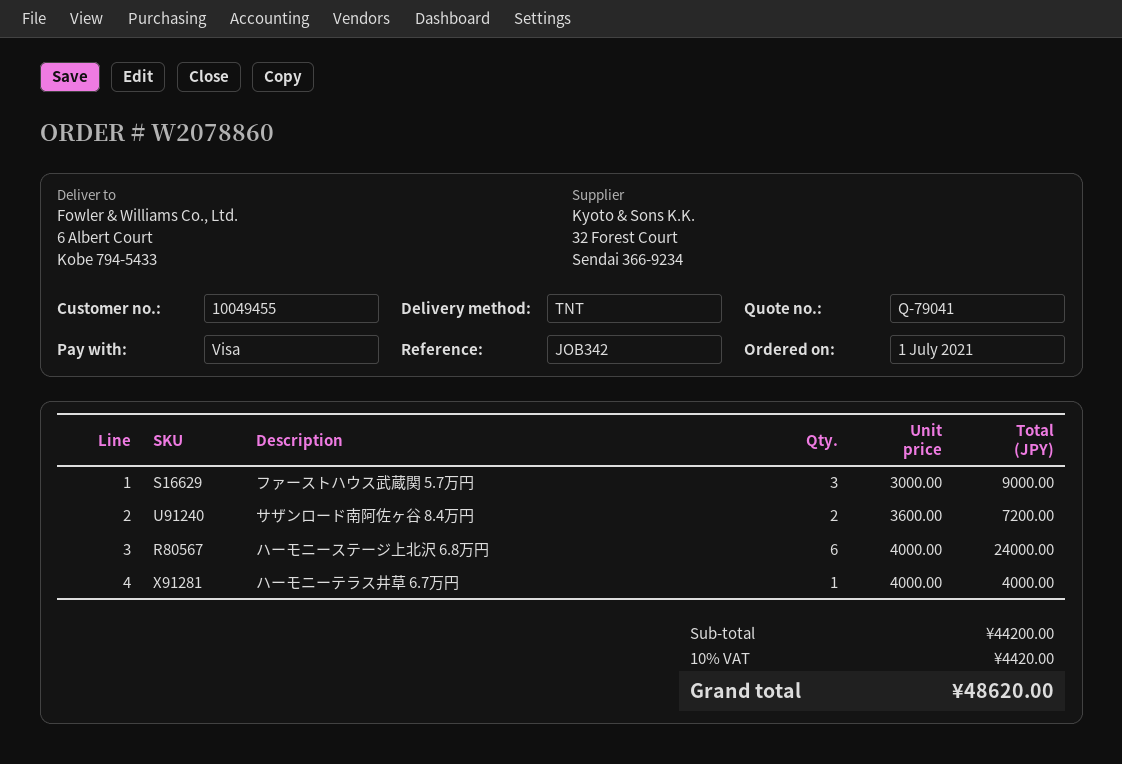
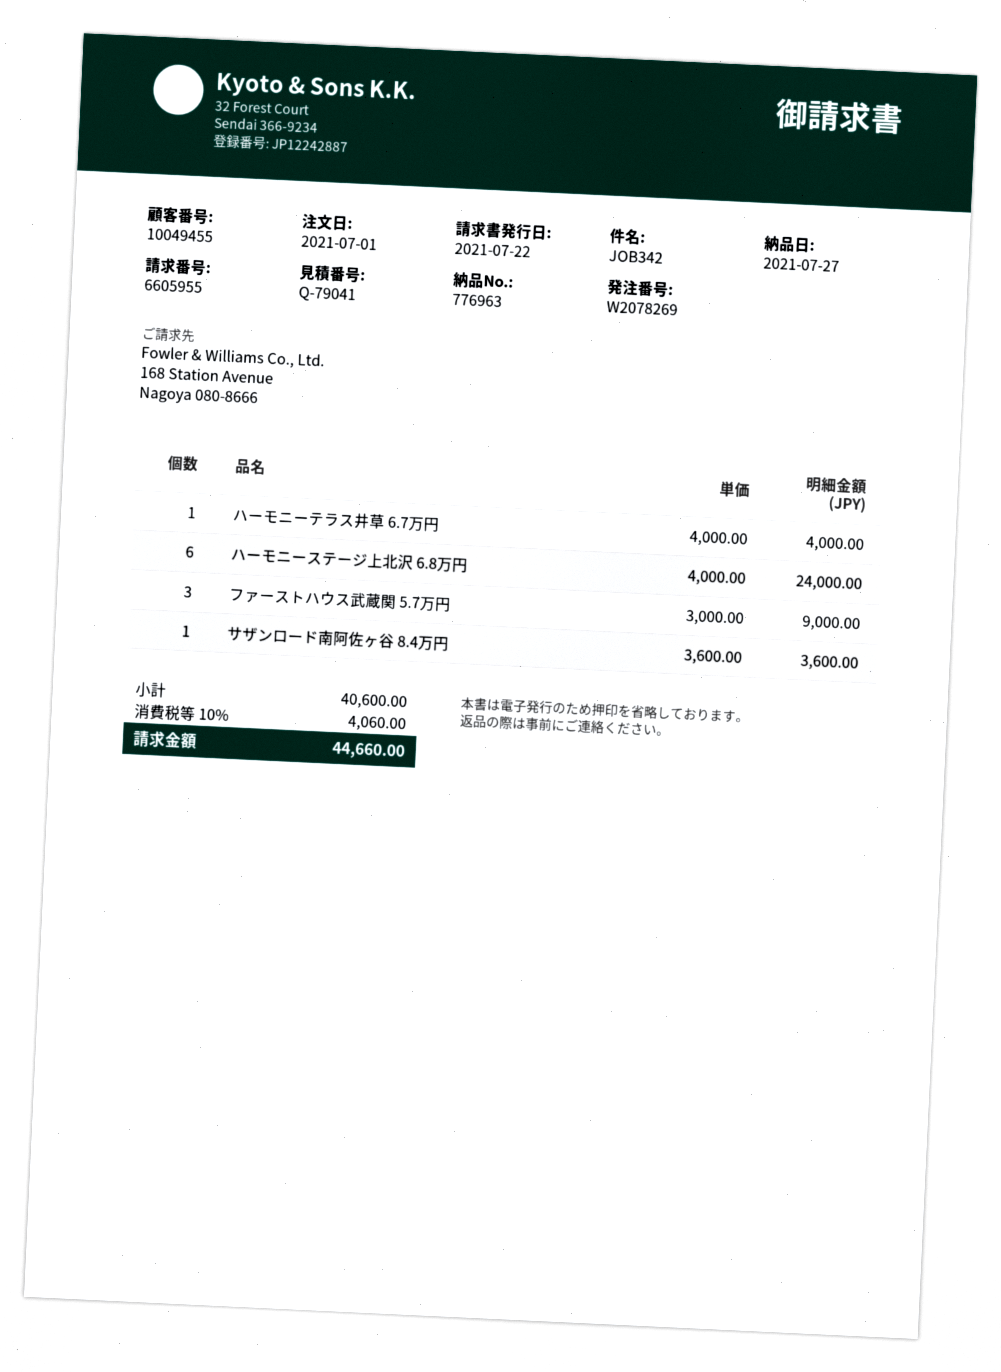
order number: W2078860 -> W2078269
サザンロード南阿佐ヶ谷 8.4万円: 2 x 3600.00 = 7200.00 -> 1 x 3600.00 = 3600.00
subtotal: 44200.00 -> 40600.00
tax: 10% = 4420.00 -> 10% = 4060.00
total: 48620.00 -> 44660.00

